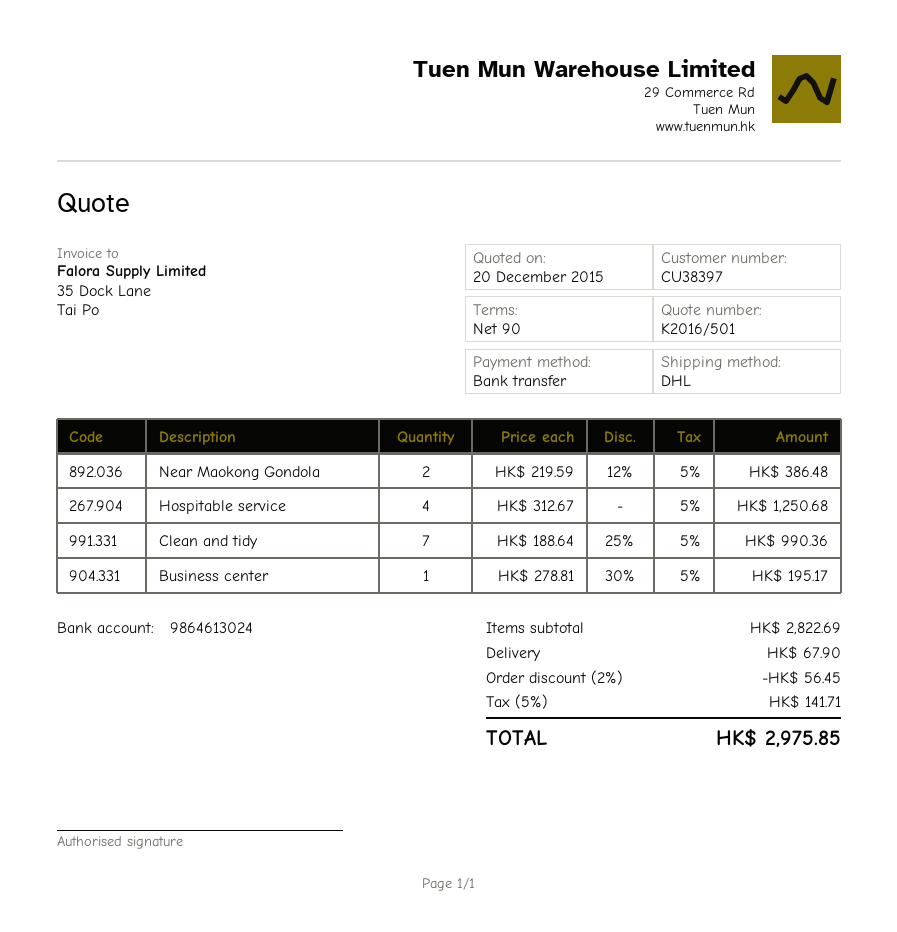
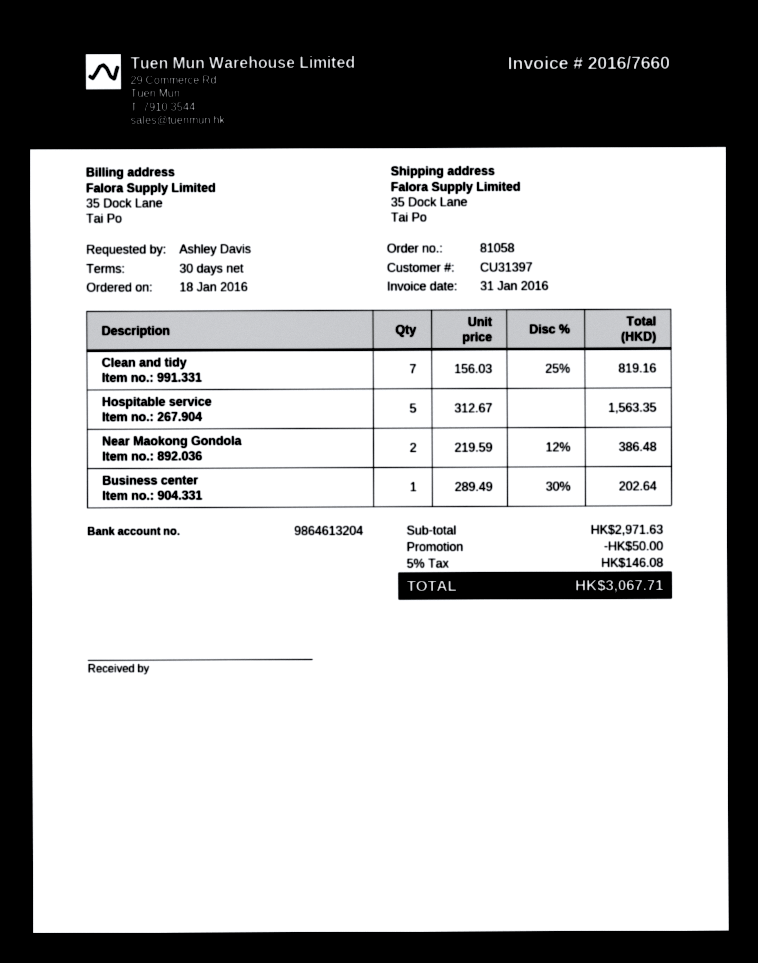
payment terms: 90 days -> 30 days
customer number: CU38397 -> CU31397
bank account: 9864613024 -> 9864613204
Hospitable service: 4 x 312.67 = 1250.68 -> 5 x 312.67 = 1563.35
Clean and tidy: 7 x 188.64 - 25% = 990.36 -> 7 x 156.03 - 25% = 819.16
Business center: 1 x 278.81 - 30% = 195.17 -> 1 x 289.49 - 30% = 202.64
subtotal: 2822.69 -> 2971.63
discount: 56.45 -> 50.00
shipping: 67.90 -> none
tax: 5% = 141.71 -> 5% = 146.08
total: 2975.85 -> 3067.71

